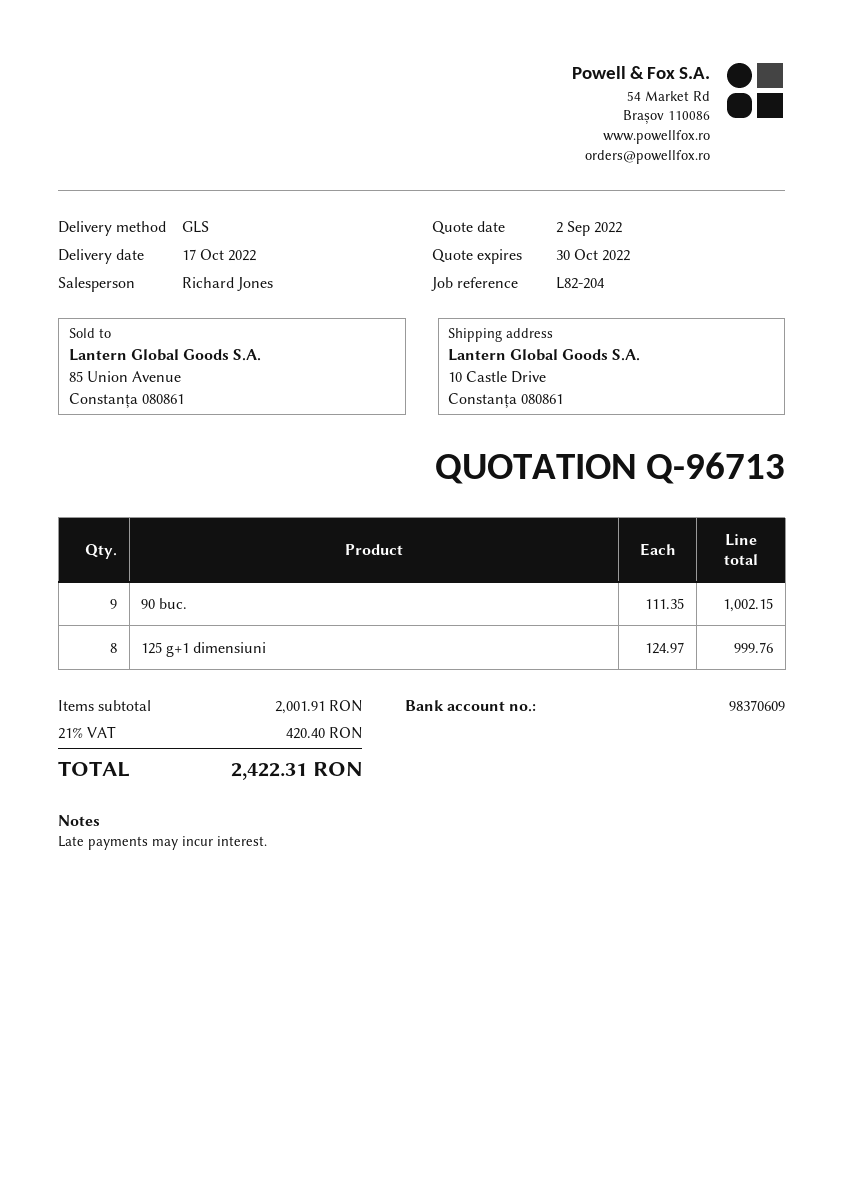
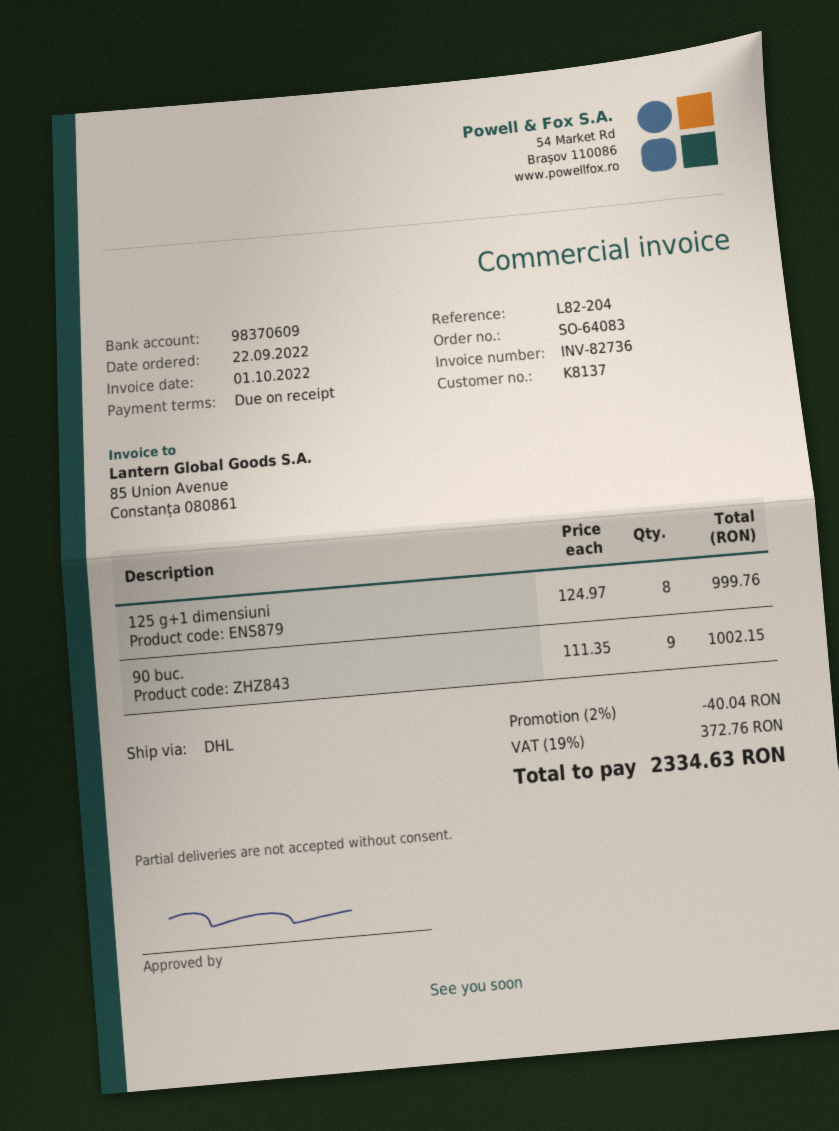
shipping method: GLS -> DHL
discount: none -> 2% = 40.04
tax: 21% = 420.40 -> 19% = 372.76
total: 2422.31 -> 2334.63

